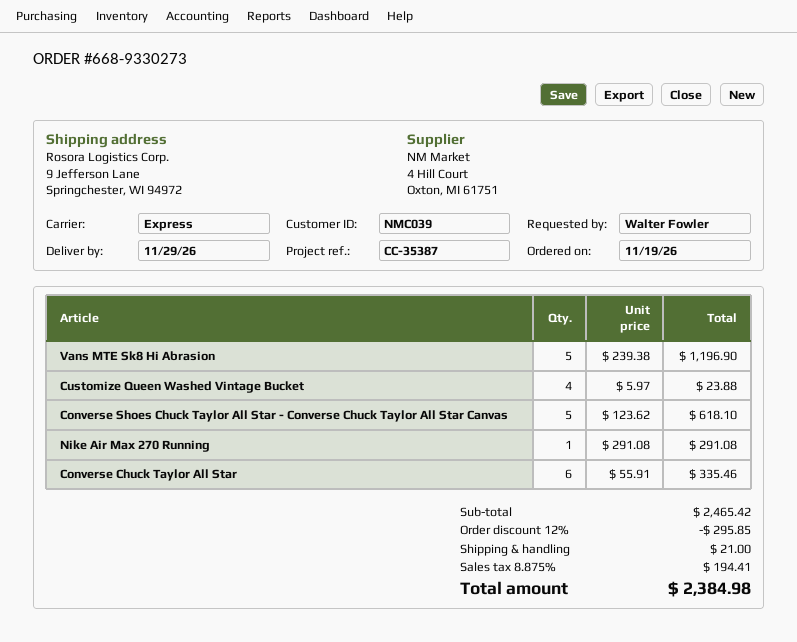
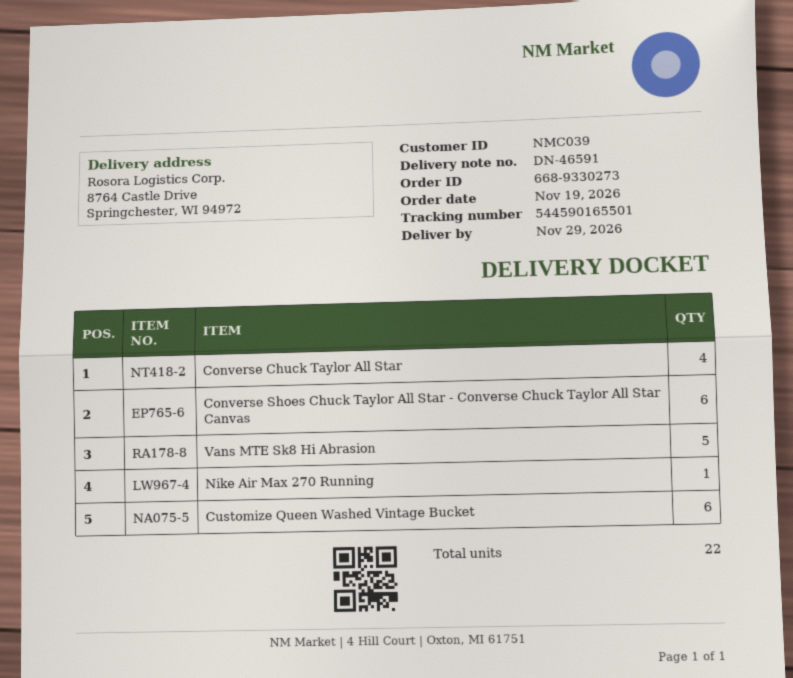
ship to: 9 Jefferson Lane, Springchester, WI 94972 -> 8764 Castle Drive, Springchester, WI 94972
Customize Queen Washed Vintage Bucket: 4 -> 6
Converse Shoes Chuck Taylor All Star - Converse Chuck Taylor All Star Canvas: 5 -> 6
Converse Chuck Taylor All Star: 6 -> 4

